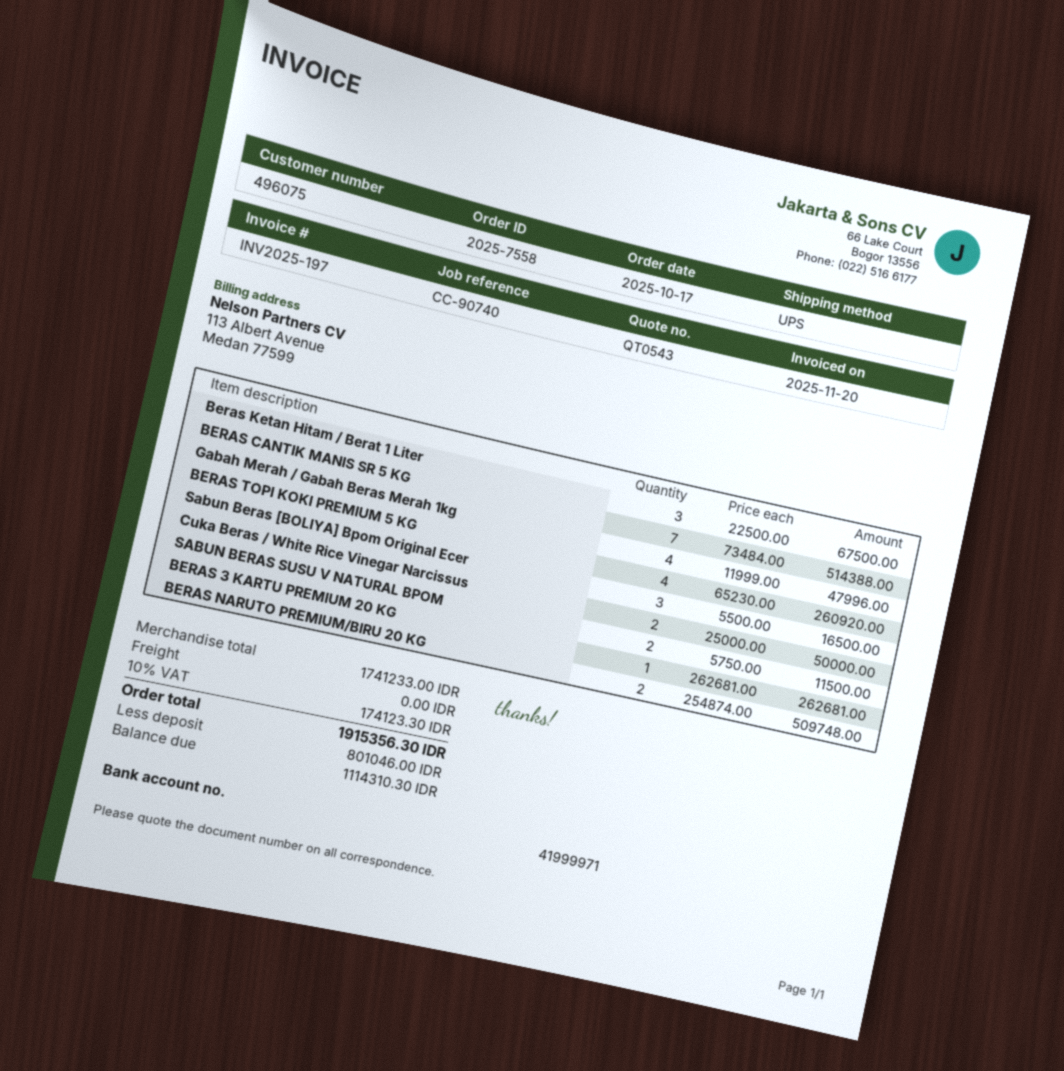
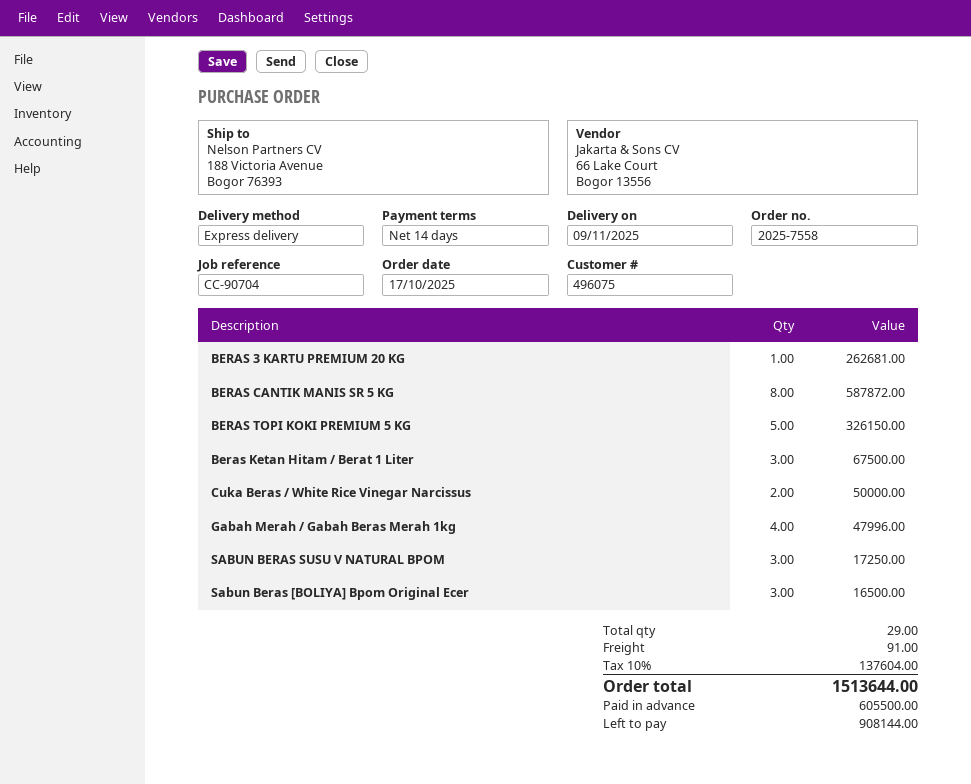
reference: CC-90740 -> CC-90704
shipping method: UPS -> express
BERAS CANTIK MANIS SR 5 KG: 7 for 514388.00 -> 8 for 587872.00
BERAS TOPI KOKI PREMIUM 5 KG: 4 for 260920.00 -> 5 for 326150.00
SABUN BERAS SUSU V NATURAL BPOM: 2 for 11500.00 -> 3 for 17250.00
BERAS NARUTO PREMIUM/BIRU 20 KG: 2 for 509748.00 -> none
shipping: 0.00 -> 91.00
tax: 10% = 174123.30 -> 10% = 137604.00
total: 1915356.30 -> 1513644.00
deposit: 801046.00 -> 605500.00
balance: 1114310.30 -> 908144.00

